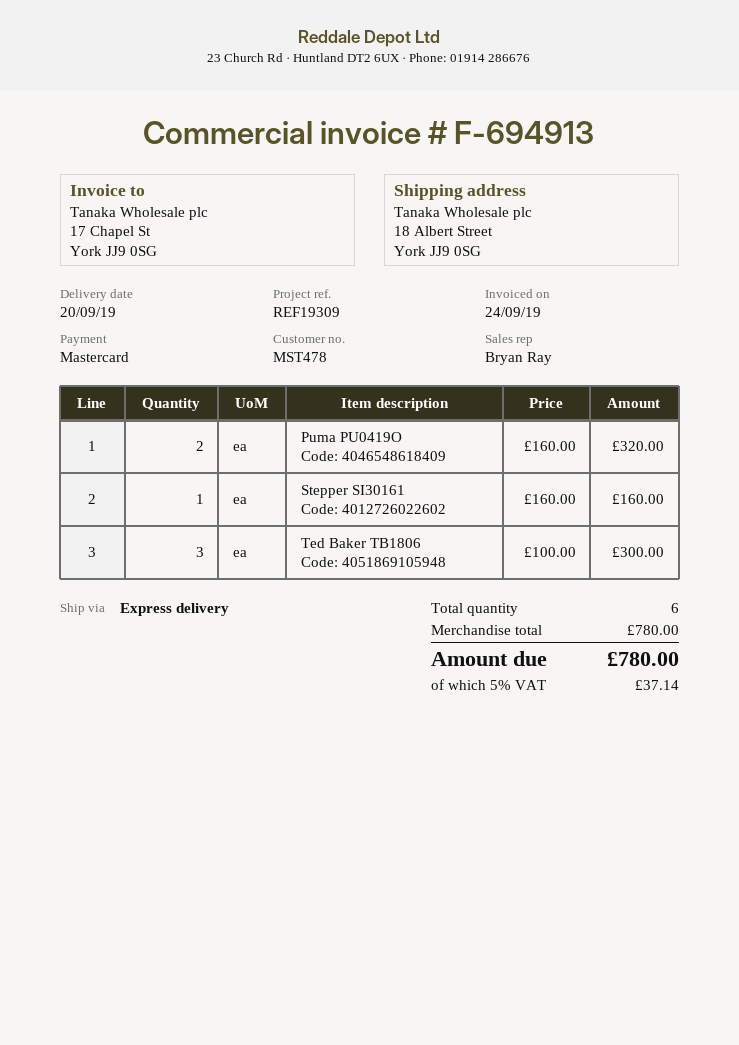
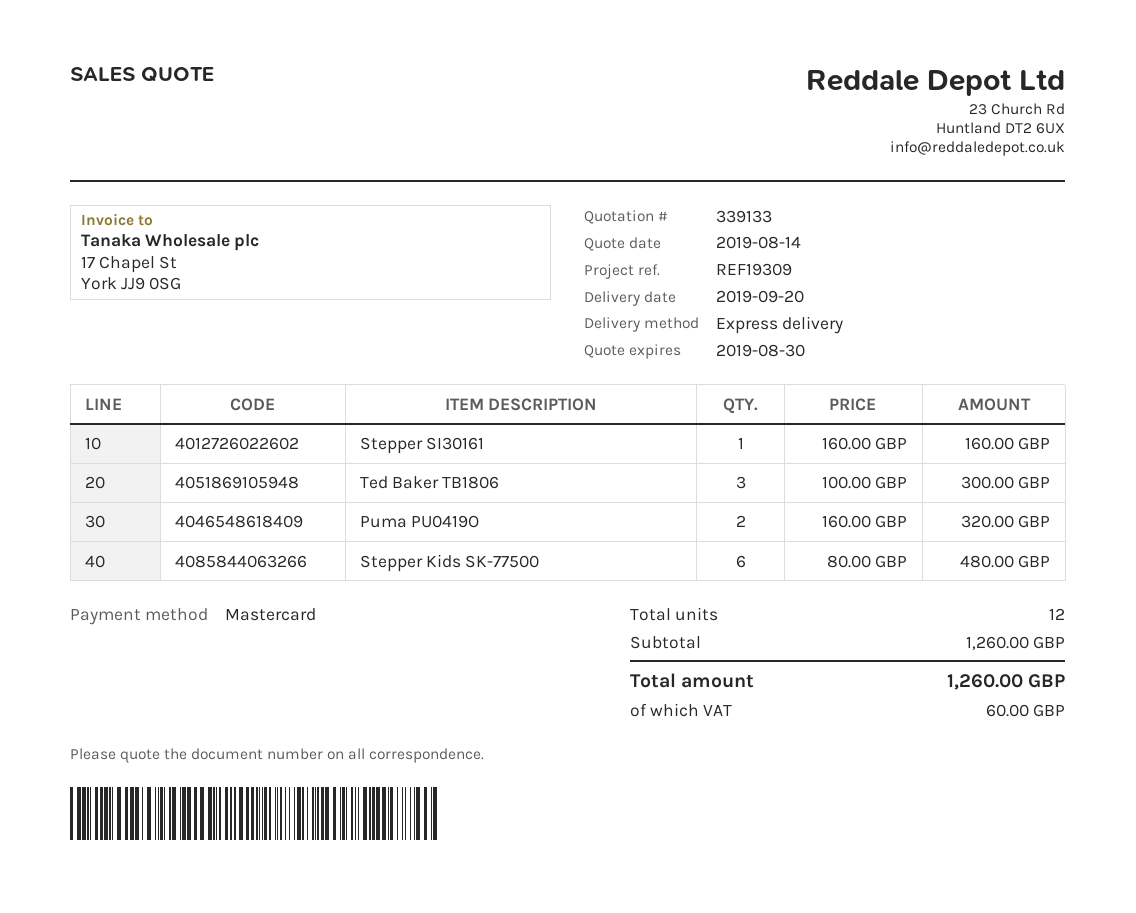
Stepper Kids SK-77500: none -> 6 x 80.00 = 480.00
total quantity: 6 -> 12
subtotal: 780.00 -> 1260.00
tax: 37.14 -> 60.00
total: 780.00 -> 1260.00

